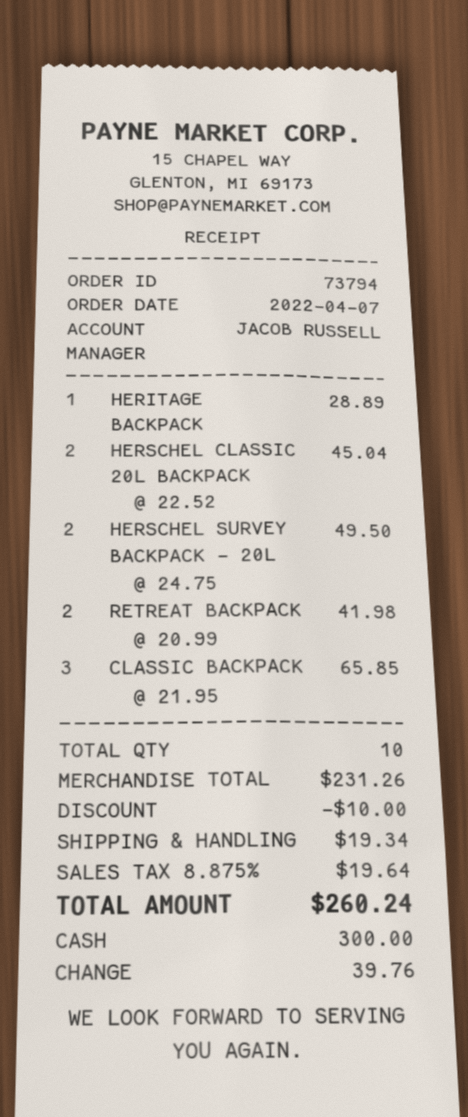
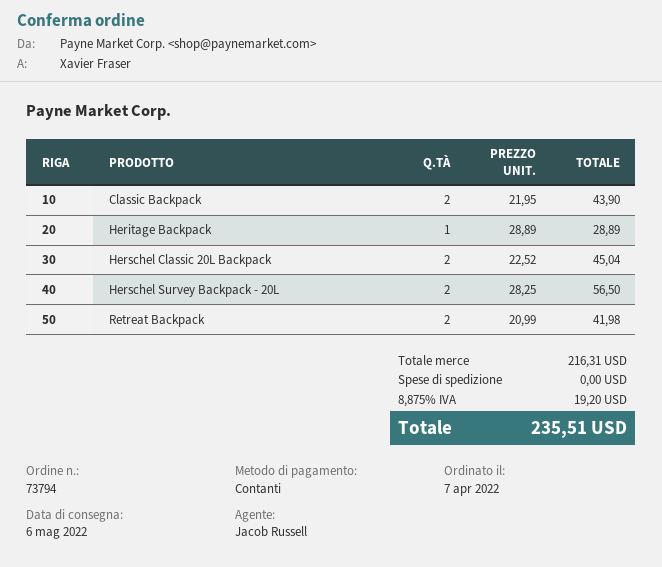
HERSCHEL SURVEY BACKPACK - 20L: 2 x 24.75 = 49.50 -> 2 x 28.25 = 56.50
CLASSIC BACKPACK: 3 x 21.95 = 65.85 -> 2 x 21.95 = 43.90
subtotal: 231.26 -> 216.31
discount: 10.00 -> none
shipping: 19.34 -> 0.00
tax: 8.875% = 19.64 -> 8.875% = 19.20
total: 260.24 -> 235.51

